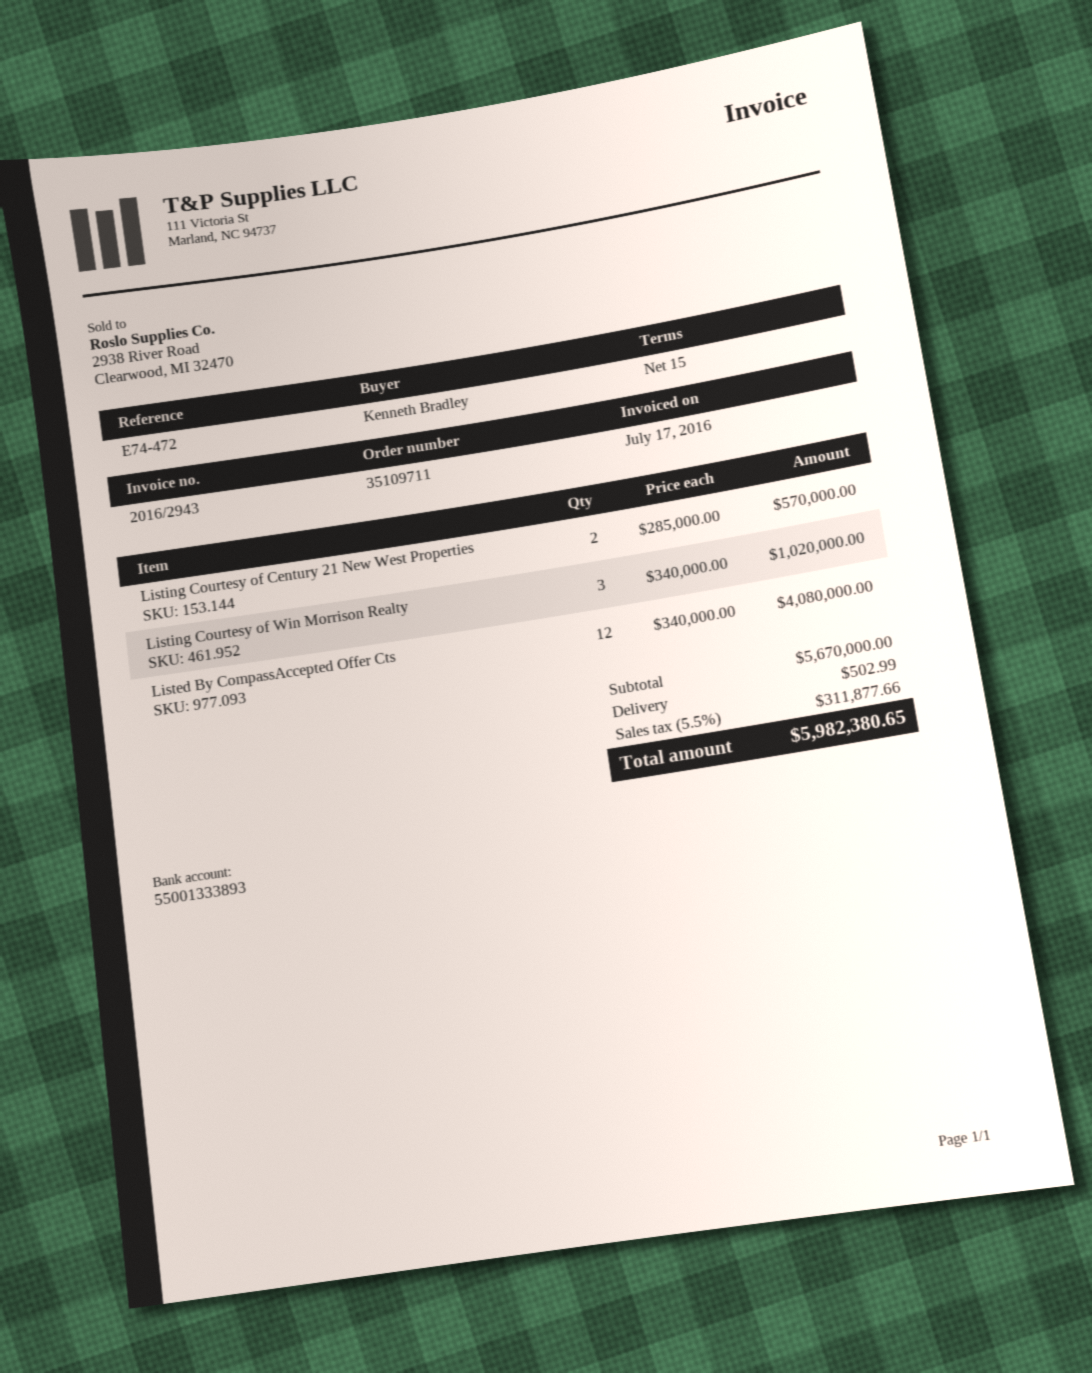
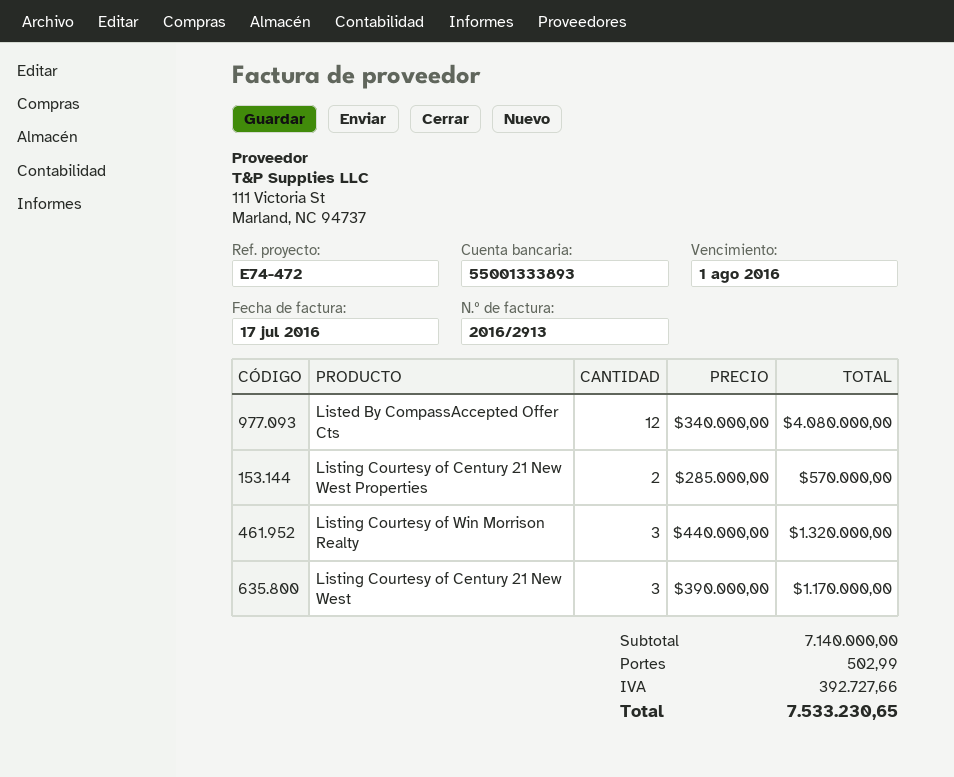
invoice number: 2016/2943 -> 2016/2913
Listing Courtesy of Win Morrison Realty: 3 x 340000.00 = 1020000.00 -> 3 x 440000.00 = 1320000.00
Listing Courtesy of Century 21 New West: none -> 3 x 390000.00 = 1170000.00
subtotal: 5670000.00 -> 7140000.00
tax: 311877.66 -> 392727.66
total: 5982380.65 -> 7533230.65

